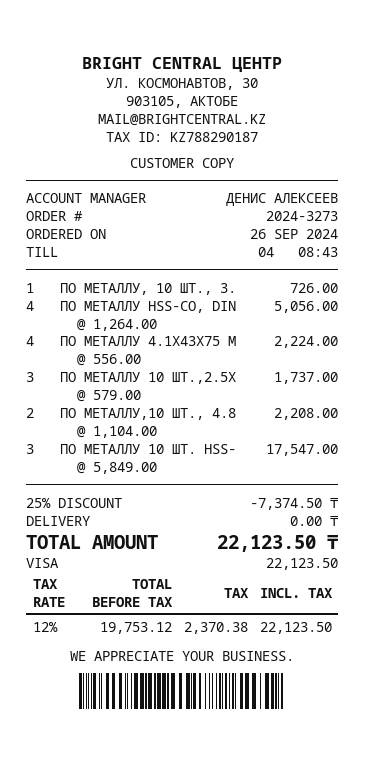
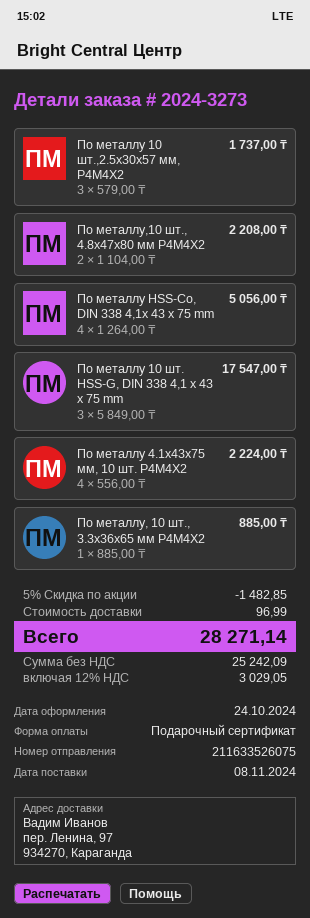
order date: 2024-09-26 -> 2024-10-24
payment method: Visa -> gift card
ПО МЕТАЛЛУ, 10 ШТ., 3.: 1 x 726.00 = 726.00 -> 1 x 885.00 = 885.00
discount: 25% = 7374.50 -> 5% = 1482.85
shipping: 0.00 -> 96.99
net: 19753.12 -> 25242.09
tax: 12% = 2370.38 -> 12% = 3029.05
total: 22123.50 -> 28271.14

